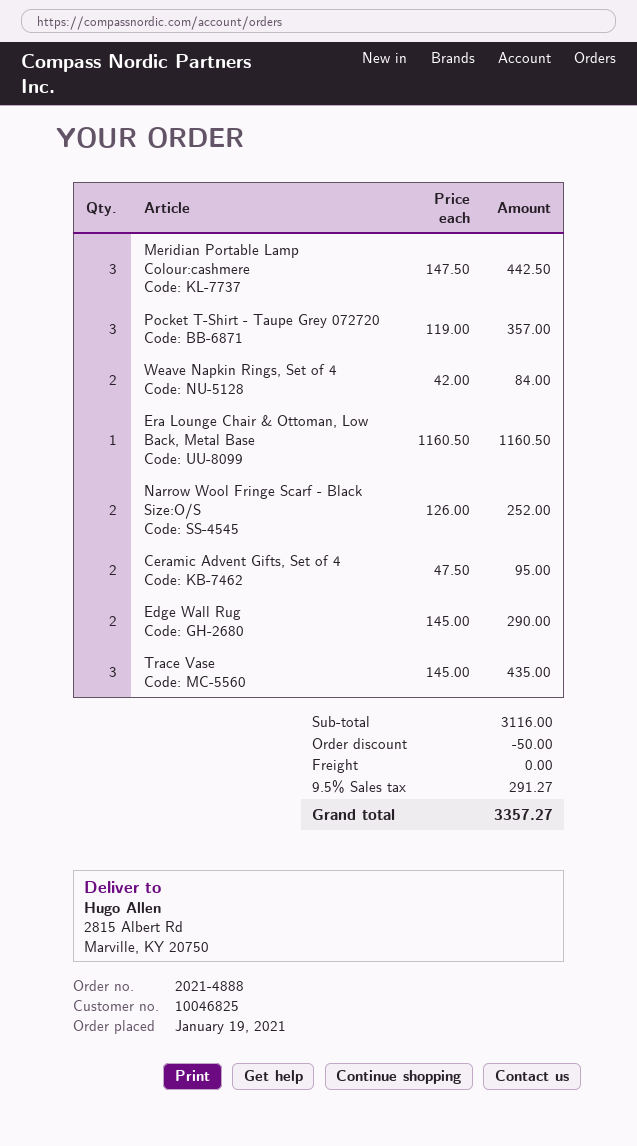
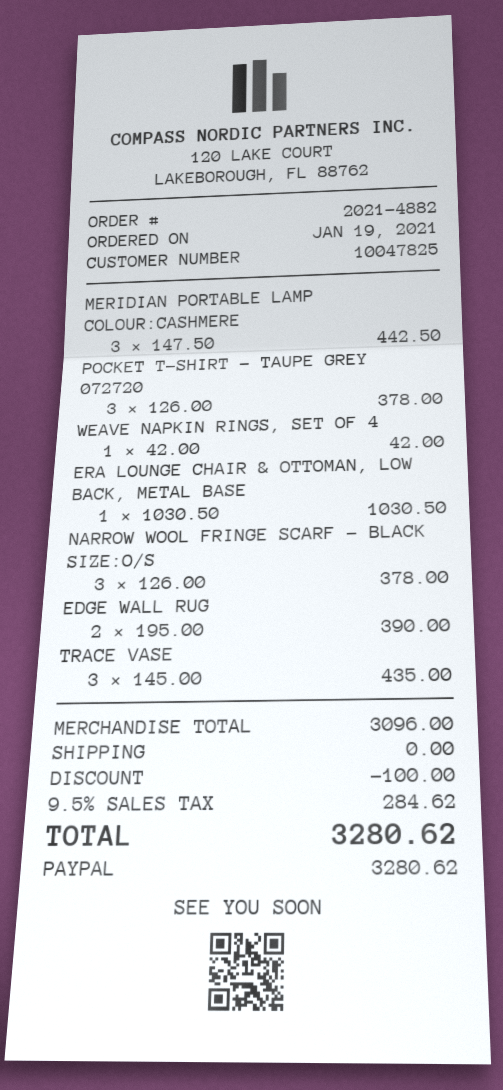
order number: 2021-4888 -> 2021-4882
customer number: 10046825 -> 10047825
Pocket T-Shirt - Taupe Grey 072720: 3 x 119.00 = 357.00 -> 3 x 126.00 = 378.00
Weave Napkin Rings, Set of 4: 2 x 42.00 = 84.00 -> 1 x 42.00 = 42.00
Era Lounge Chair & Ottoman, Low Back, Metal Base: 1 x 1160.50 = 1160.50 -> 1 x 1030.50 = 1030.50
Narrow Wool Fringe Scarf - Black Size:O/S: 2 x 126.00 = 252.00 -> 3 x 126.00 = 378.00
Ceramic Advent Gifts, Set of 4: 2 x 47.50 = 95.00 -> none
Edge Wall Rug: 2 x 145.00 = 290.00 -> 2 x 195.00 = 390.00
subtotal: 3116.00 -> 3096.00
discount: 50.00 -> 100.00
tax: 9.5% = 291.27 -> 9.5% = 284.62
total: 3357.27 -> 3280.62

